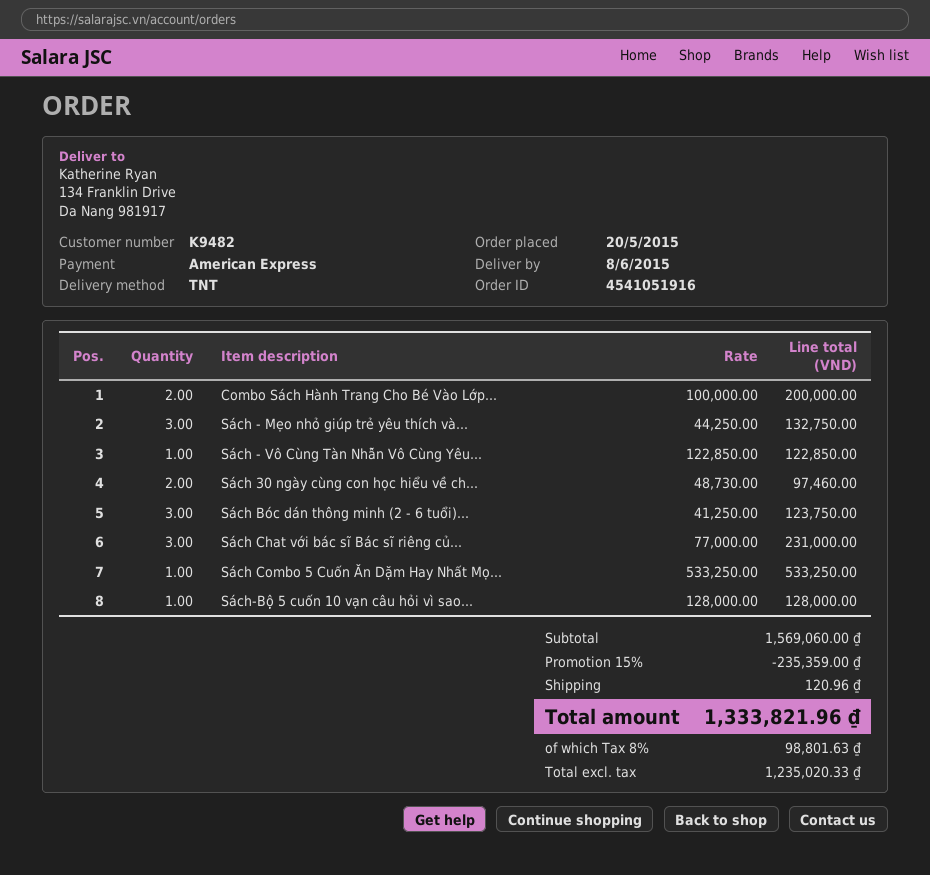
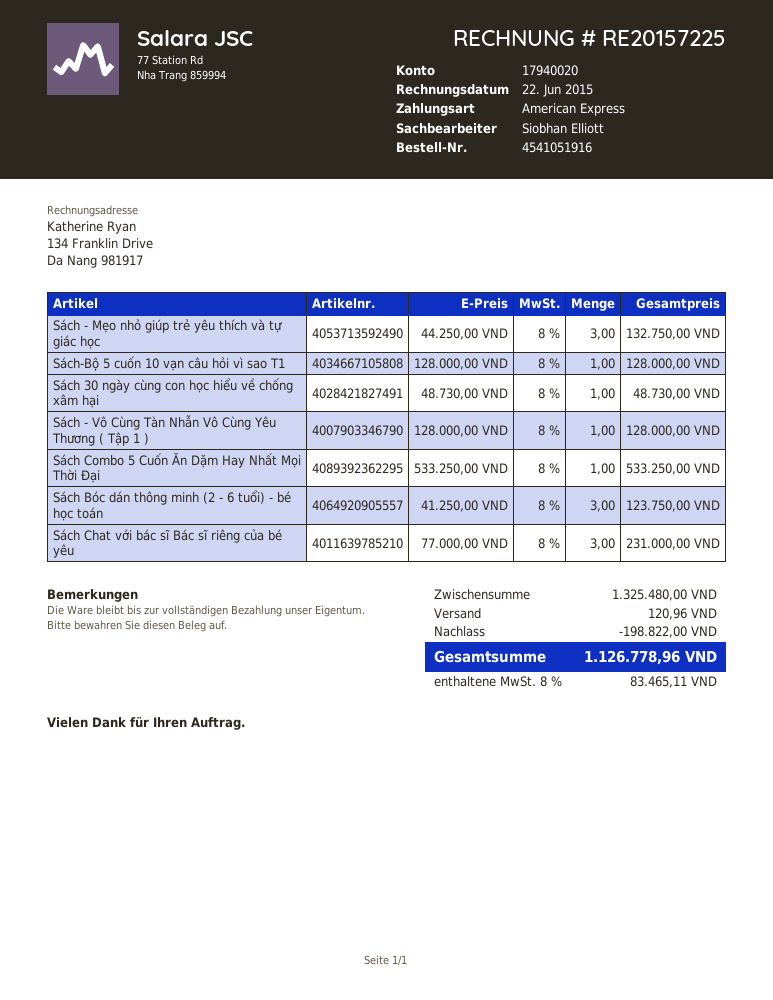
Combo Sách Hành Trang Cho Bé Vào Lớp...: 2 x 100000.00 = 200000.00 -> none
Sách - Vô Cùng Tàn Nhẫn Vô Cùng Yêu...: 1 x 122850.00 = 122850.00 -> 1 x 128000.00 = 128000.00
Sách 30 ngày cùng con học hiểu về ch...: 2 x 48730.00 = 97460.00 -> 1 x 48730.00 = 48730.00
subtotal: 1569060.00 -> 1325480.00
discount: 235359.00 -> 198822.00
tax: 8% = 98801.63 -> 8% = 83465.11
total: 1333821.96 -> 1126778.96

